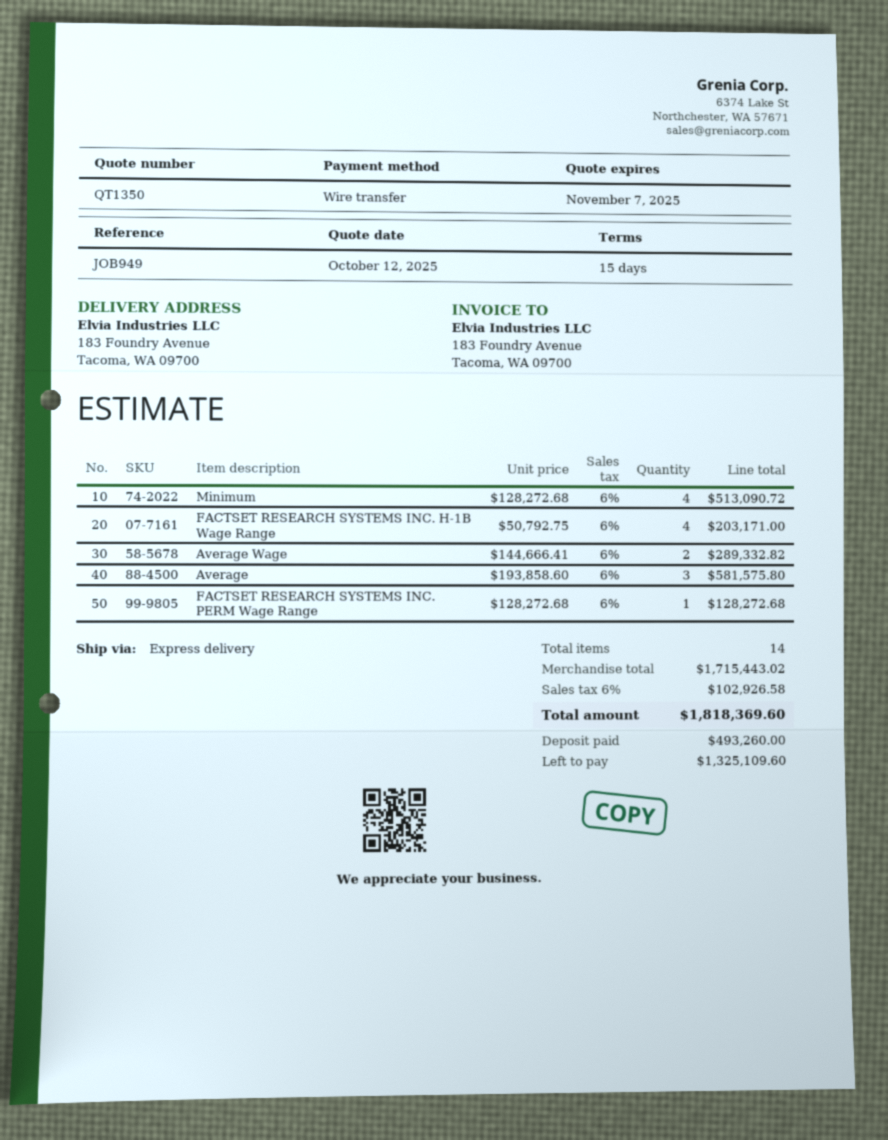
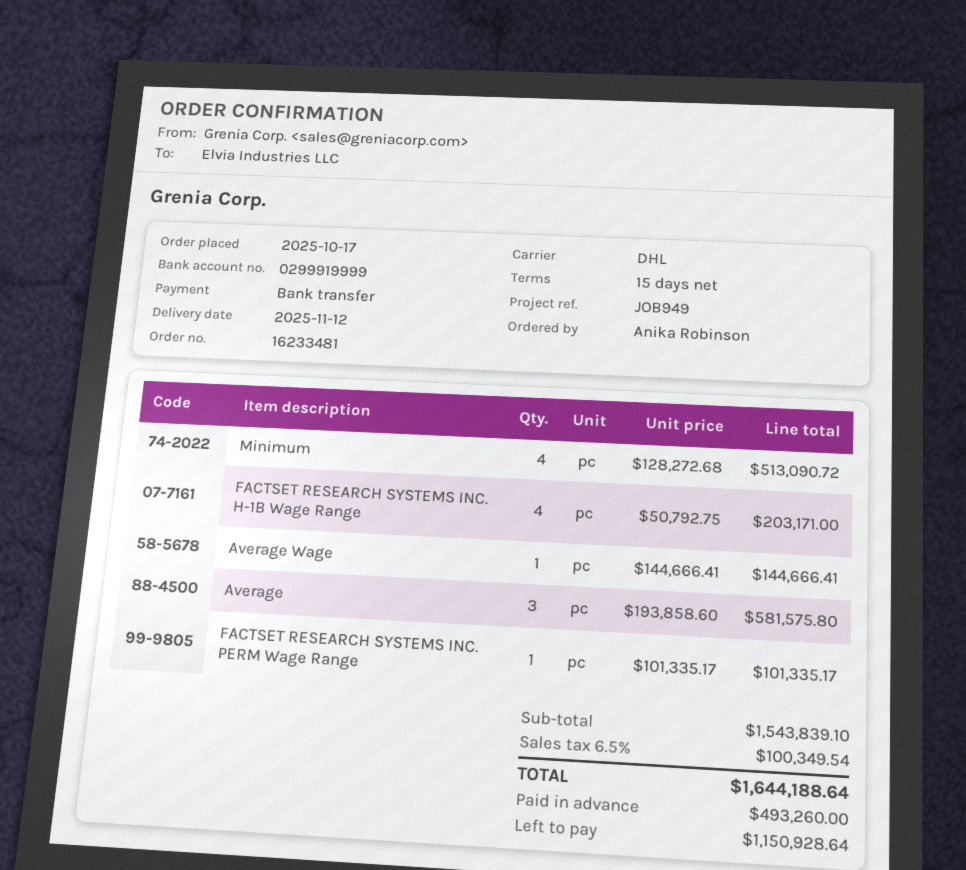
shipping method: express -> DHL
Average Wage: 2 x 144666.41 = 289332.82 -> 1 x 144666.41 = 144666.41
FACTSET RESEARCH SYSTEMS INC. PERM Wage Range: 1 x 128272.68 = 128272.68 -> 1 x 101335.17 = 101335.17
subtotal: 1715443.02 -> 1543839.10
tax: 6% = 102926.58 -> 6.5% = 100349.54
total: 1818369.60 -> 1644188.64
balance: 1325109.60 -> 1150928.64

